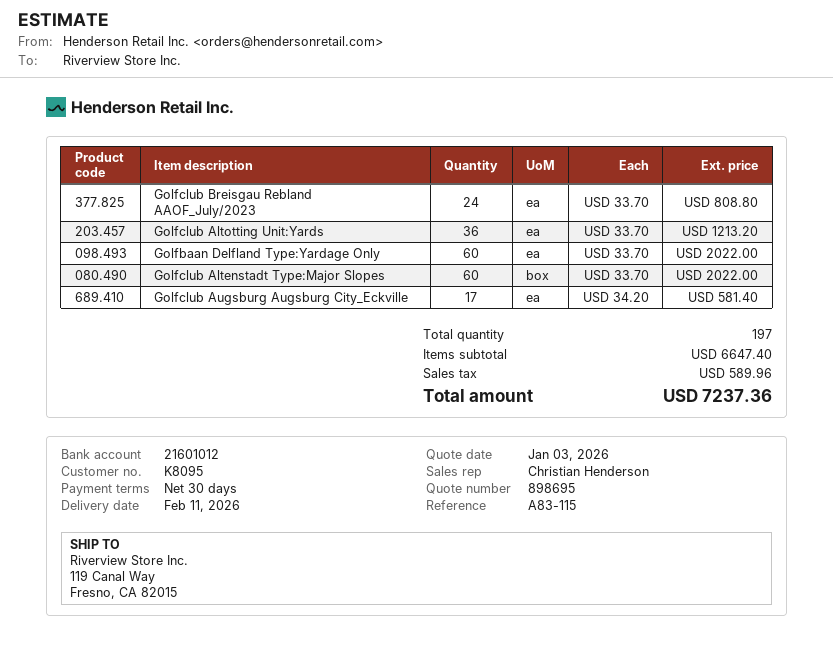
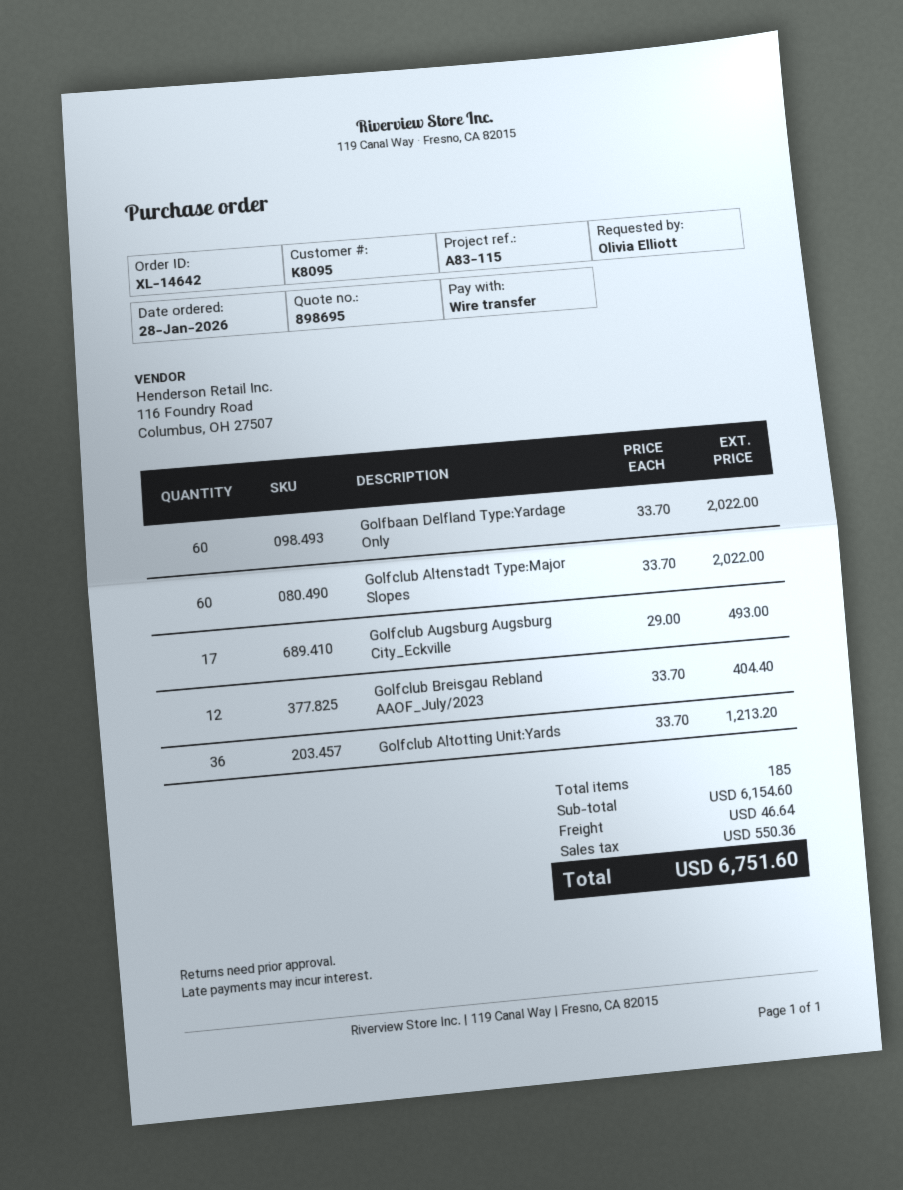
Golfclub Breisgau Rebland AAOF_July/2023: 24 x 33.70 = 808.80 -> 12 x 33.70 = 404.40
Golfclub Augsburg Augsburg City_Eckville: 17 x 34.20 = 581.40 -> 17 x 29.00 = 493.00
total quantity: 197 -> 185
subtotal: 6647.40 -> 6154.60
shipping: none -> 46.64
tax: 589.96 -> 550.36
total: 7237.36 -> 6751.60

